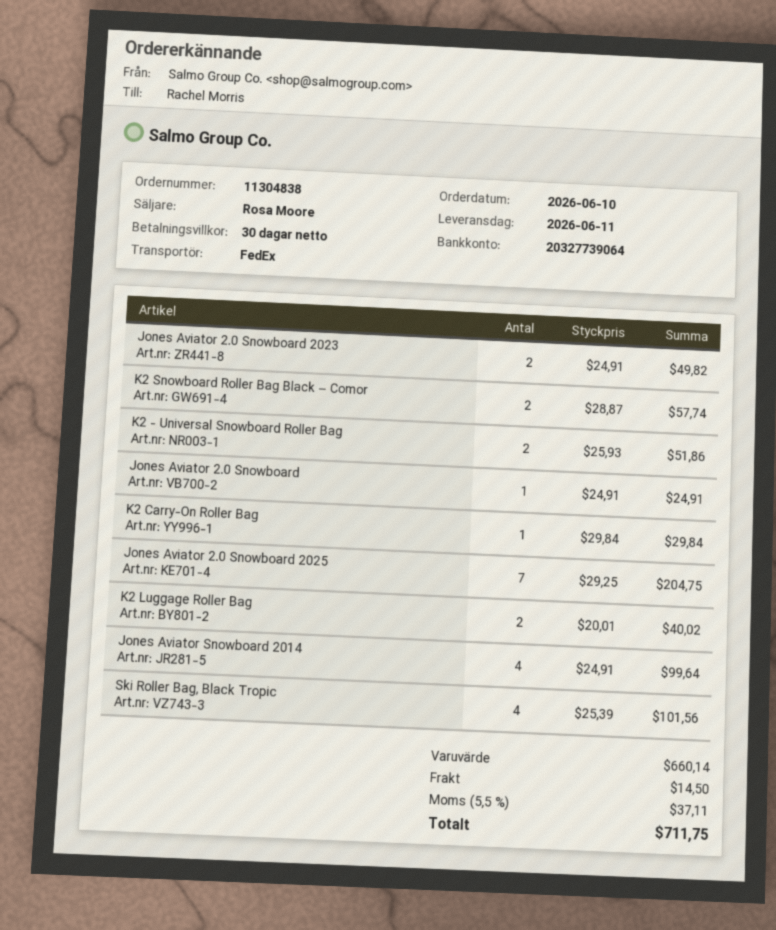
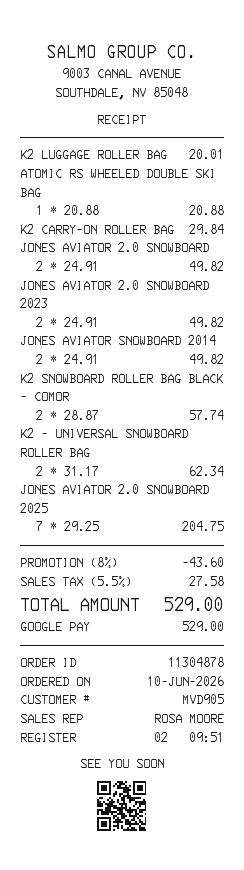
order number: 11304838 -> 11304878
K2 - Universal Snowboard Roller Bag: 2 x 25.93 = 51.86 -> 2 x 31.17 = 62.34
Jones Aviator 2.0 Snowboard: 1 x 24.91 = 24.91 -> 2 x 24.91 = 49.82
K2 Luggage Roller Bag: 2 x 20.01 = 40.02 -> 1 x 20.01 = 20.01
Jones Aviator Snowboard 2014: 4 x 24.91 = 99.64 -> 2 x 24.91 = 49.82
Ski Roller Bag, Black Tropic: 4 x 25.39 = 101.56 -> none
ATOMIC RS WHEELED DOUBLE SKI BAG: none -> 1 x 20.88 = 20.88
discount: none -> 8% = 43.60
shipping: 14.50 -> none
tax: 5.5% = 37.11 -> 5.5% = 27.58
total: 711.75 -> 529.00

